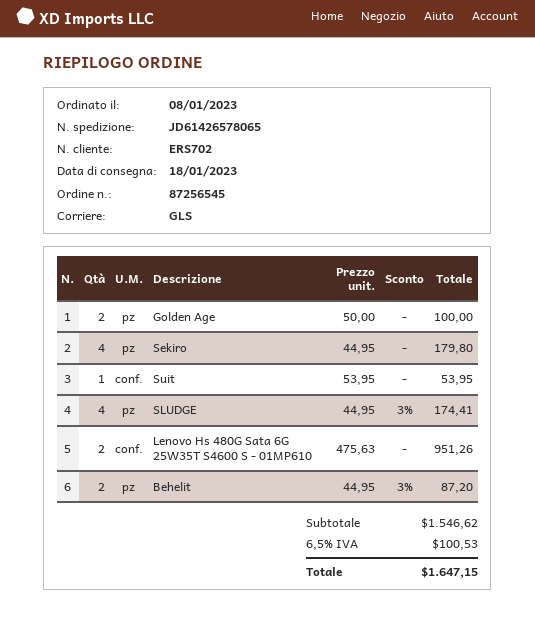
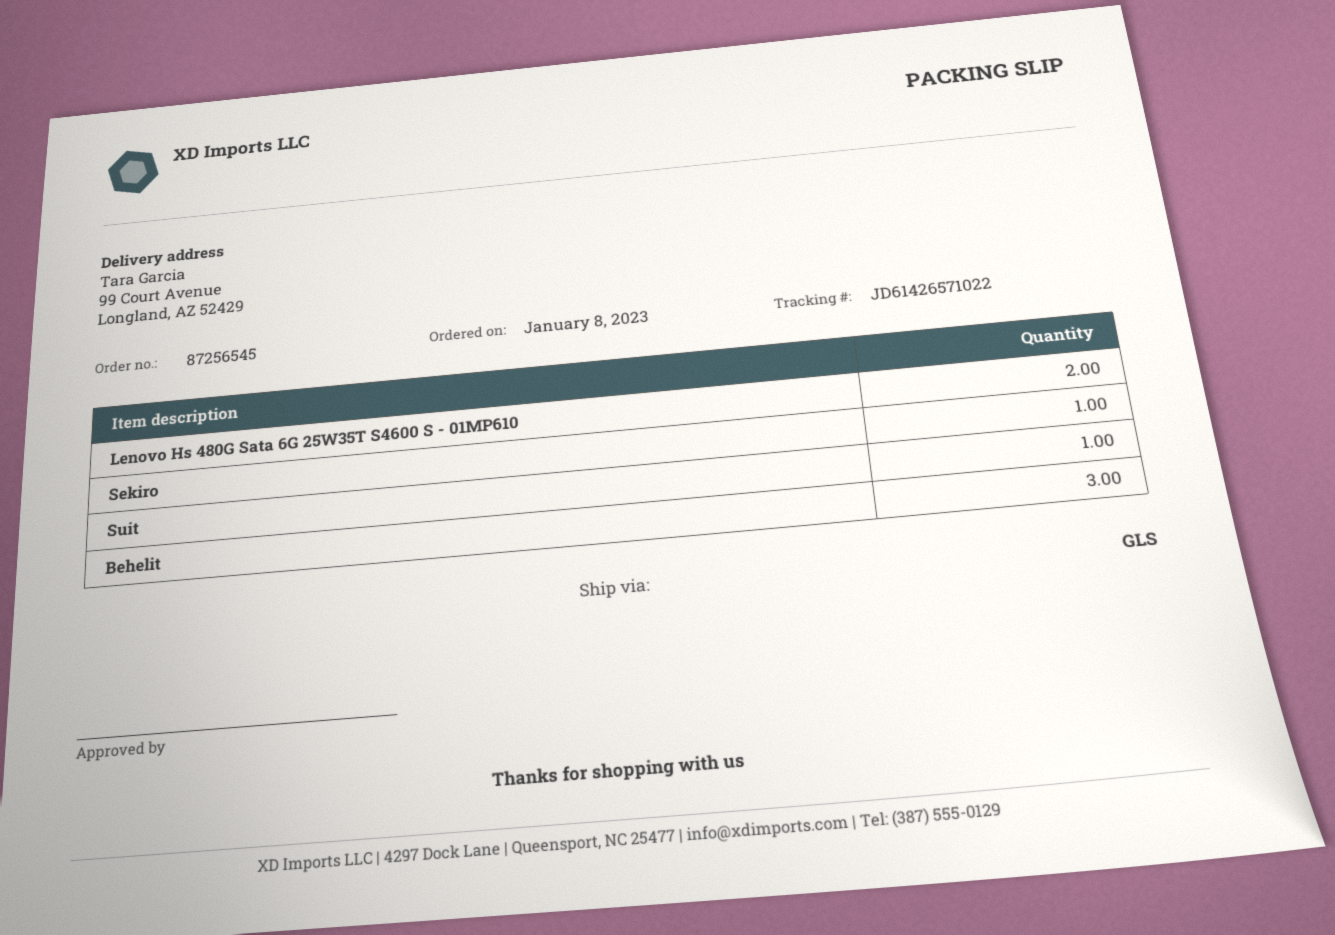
tracking number: JD61426578065 -> JD61426571022
Golden Age: 2 -> none
Sekiro: 4 -> 1
SLUDGE: 4 -> none
Behelit: 2 -> 3

